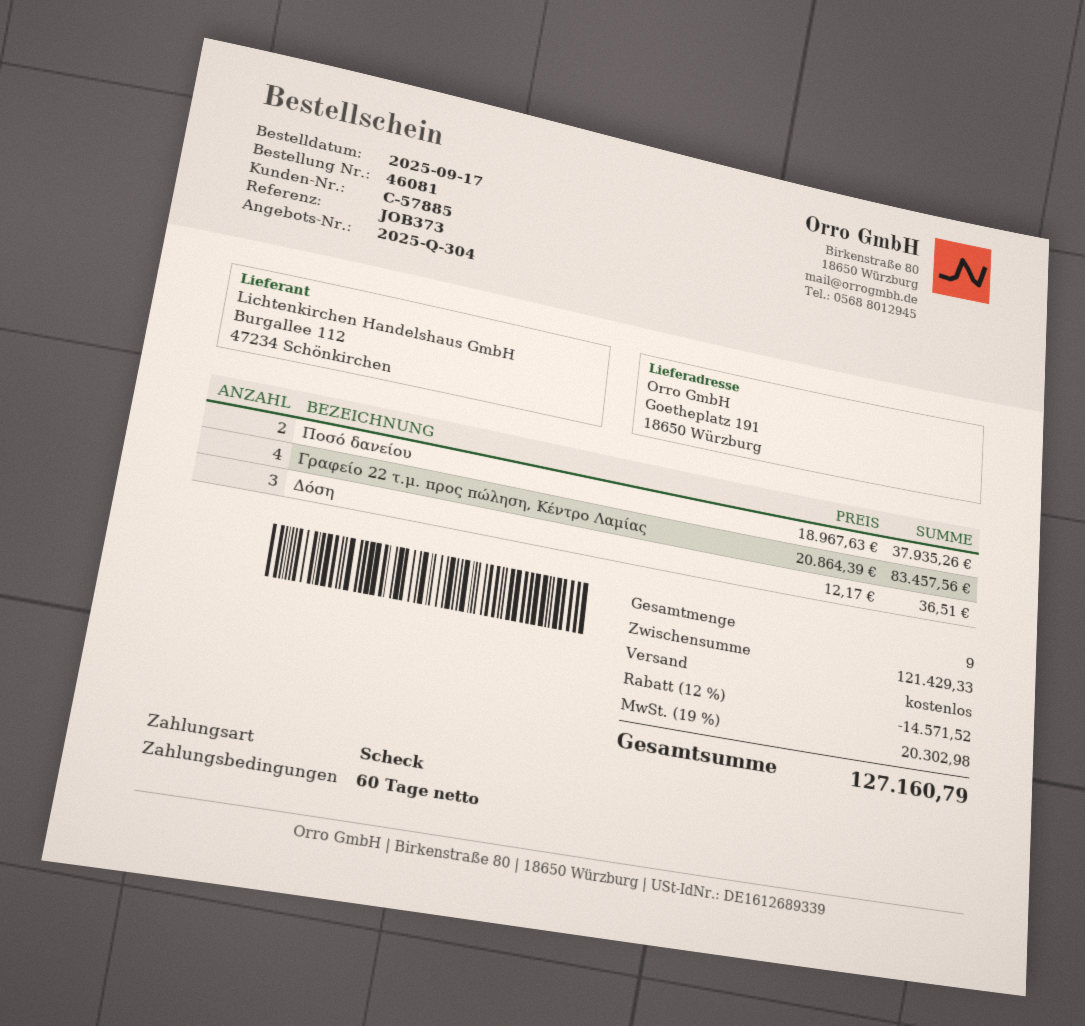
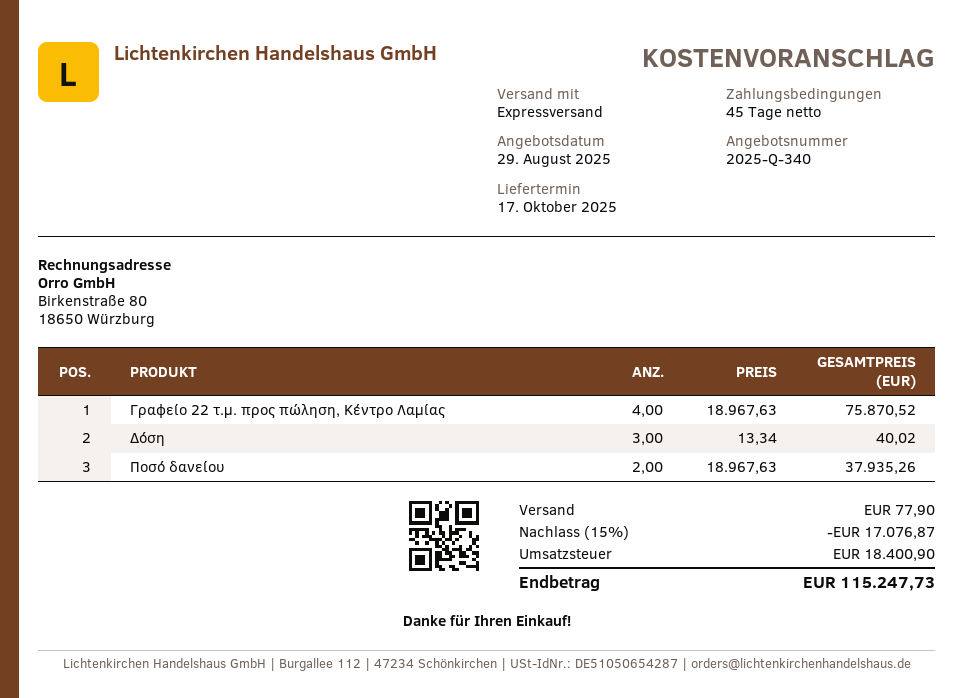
quote number: 2025-Q-304 -> 2025-Q-340
payment terms: 60 days -> 45 days
Γραφείο 22 τ.μ. προς πώληση, Κέντρο Λαμίας: 4 x 20864.39 = 83457.56 -> 4 x 18967.63 = 75870.52
Δόση: 3 x 12.17 = 36.51 -> 3 x 13.34 = 40.02
discount: 12% = 14571.52 -> 15% = 17076.87
shipping: 0.00 -> 77.90
tax: 20302.98 -> 18400.90
total: 127160.79 -> 115247.73

